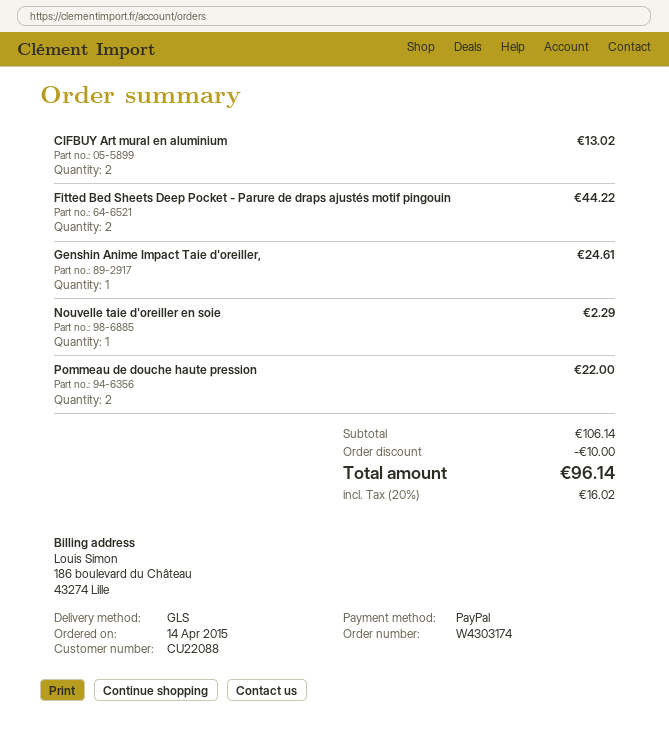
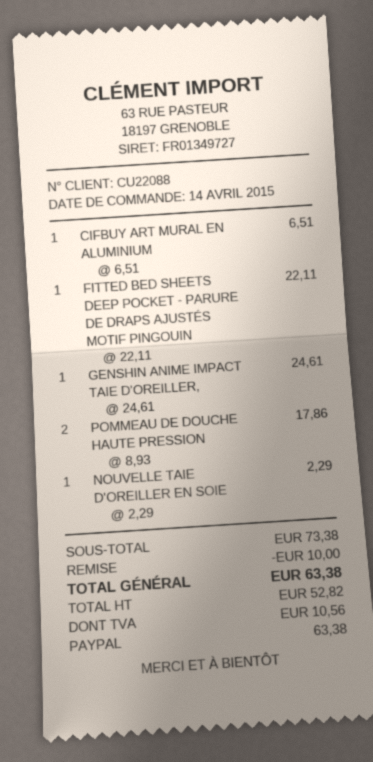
CIFBUY Art mural en aluminium: 2 for 13.02 -> 1 for 6.51
Fitted Bed Sheets Deep Pocket - Parure de draps ajustés motif pingouin: 2 for 44.22 -> 1 for 22.11
Pommeau de douche haute pression: 2 for 22.00 -> 2 for 17.86
subtotal: 106.14 -> 73.38
tax: 16.02 -> 10.56
total: 96.14 -> 63.38

